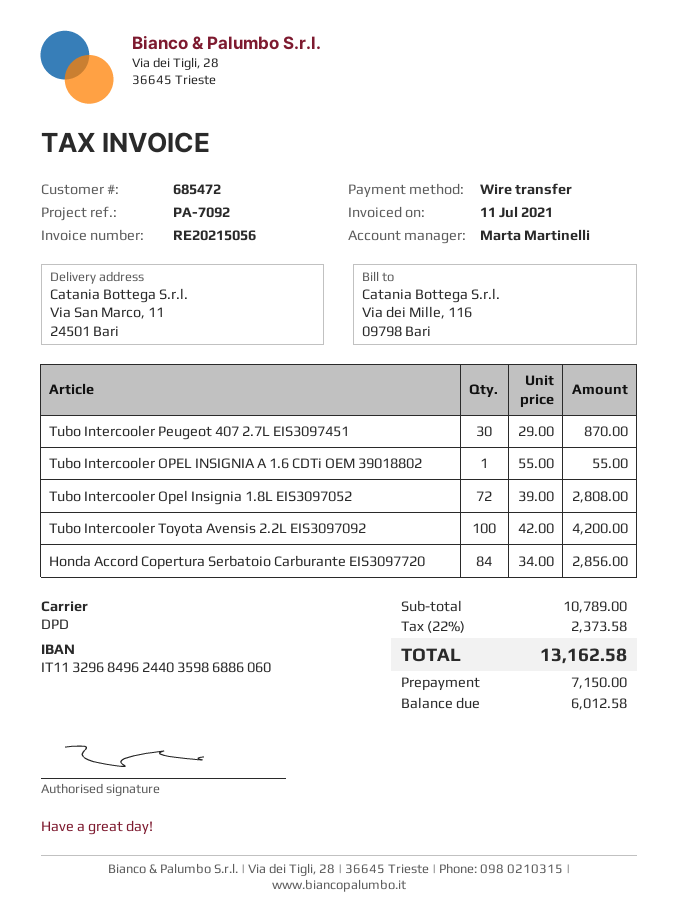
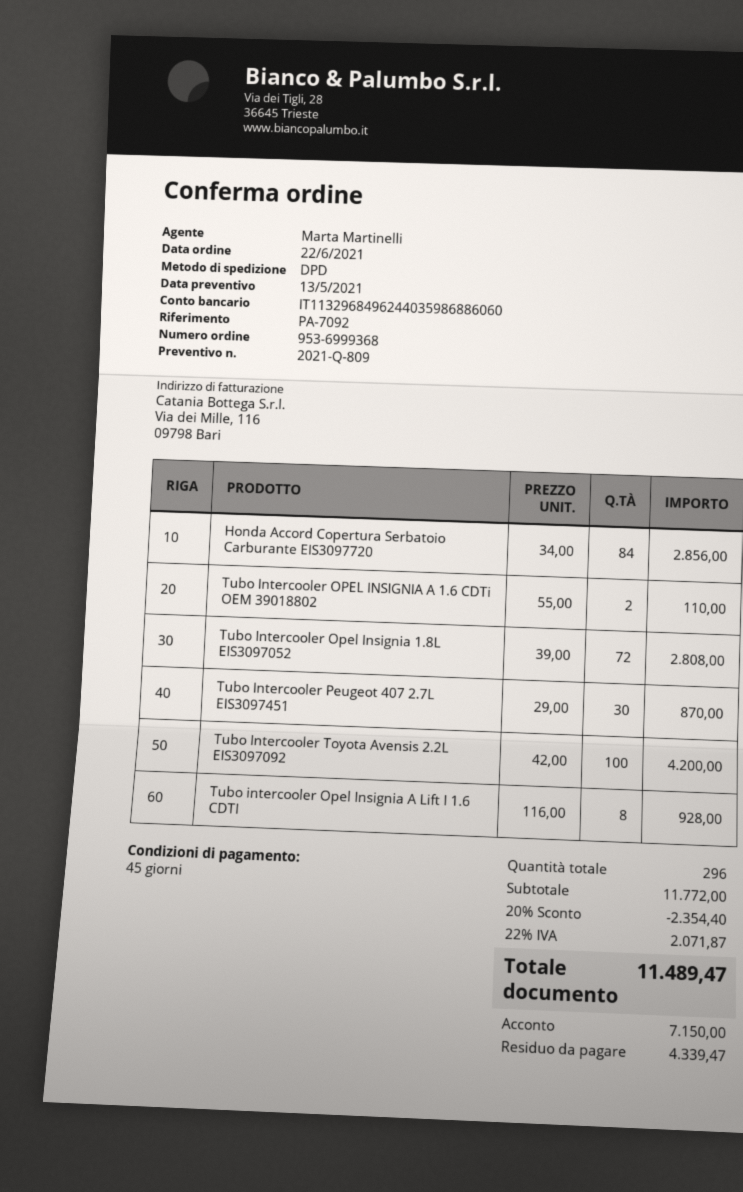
Tubo Intercooler OPEL INSIGNIA A 1.6 CDTi OEM 39018802: 1 x 55.00 = 55.00 -> 2 x 55.00 = 110.00
Tubo intercooler Opel Insignia A Lift I 1.6 CDTI: none -> 8 x 116.00 = 928.00
subtotal: 10789.00 -> 11772.00
discount: none -> 20% = 2354.40
tax: 22% = 2373.58 -> 22% = 2071.87
total: 13162.58 -> 11489.47
balance: 6012.58 -> 4339.47

